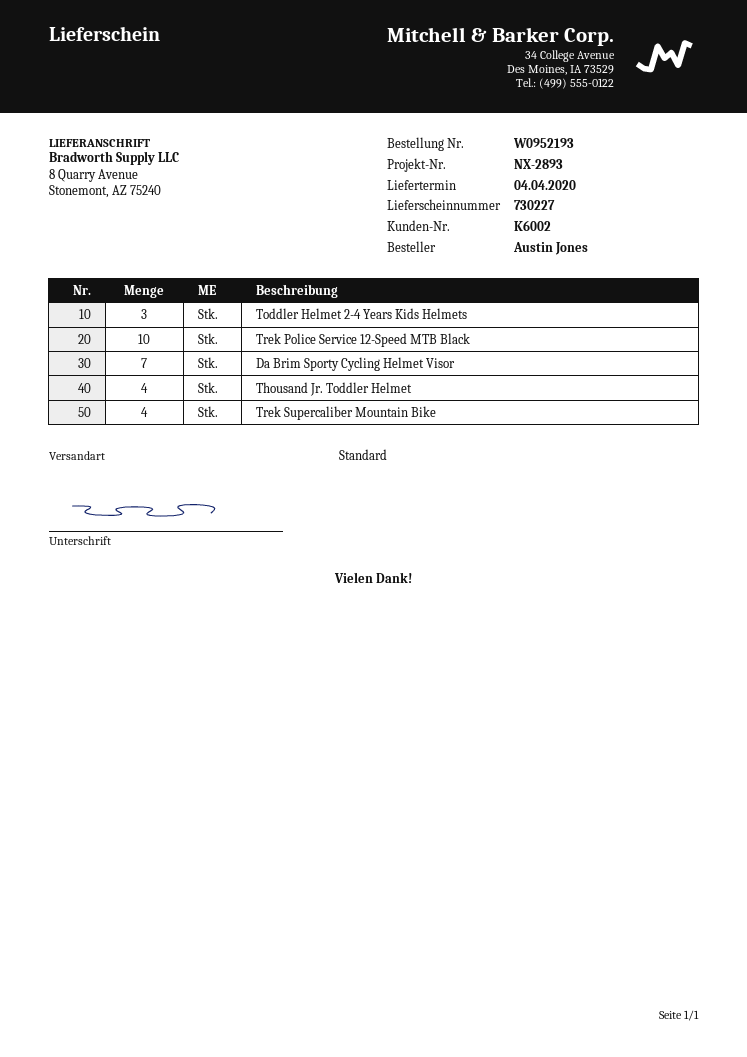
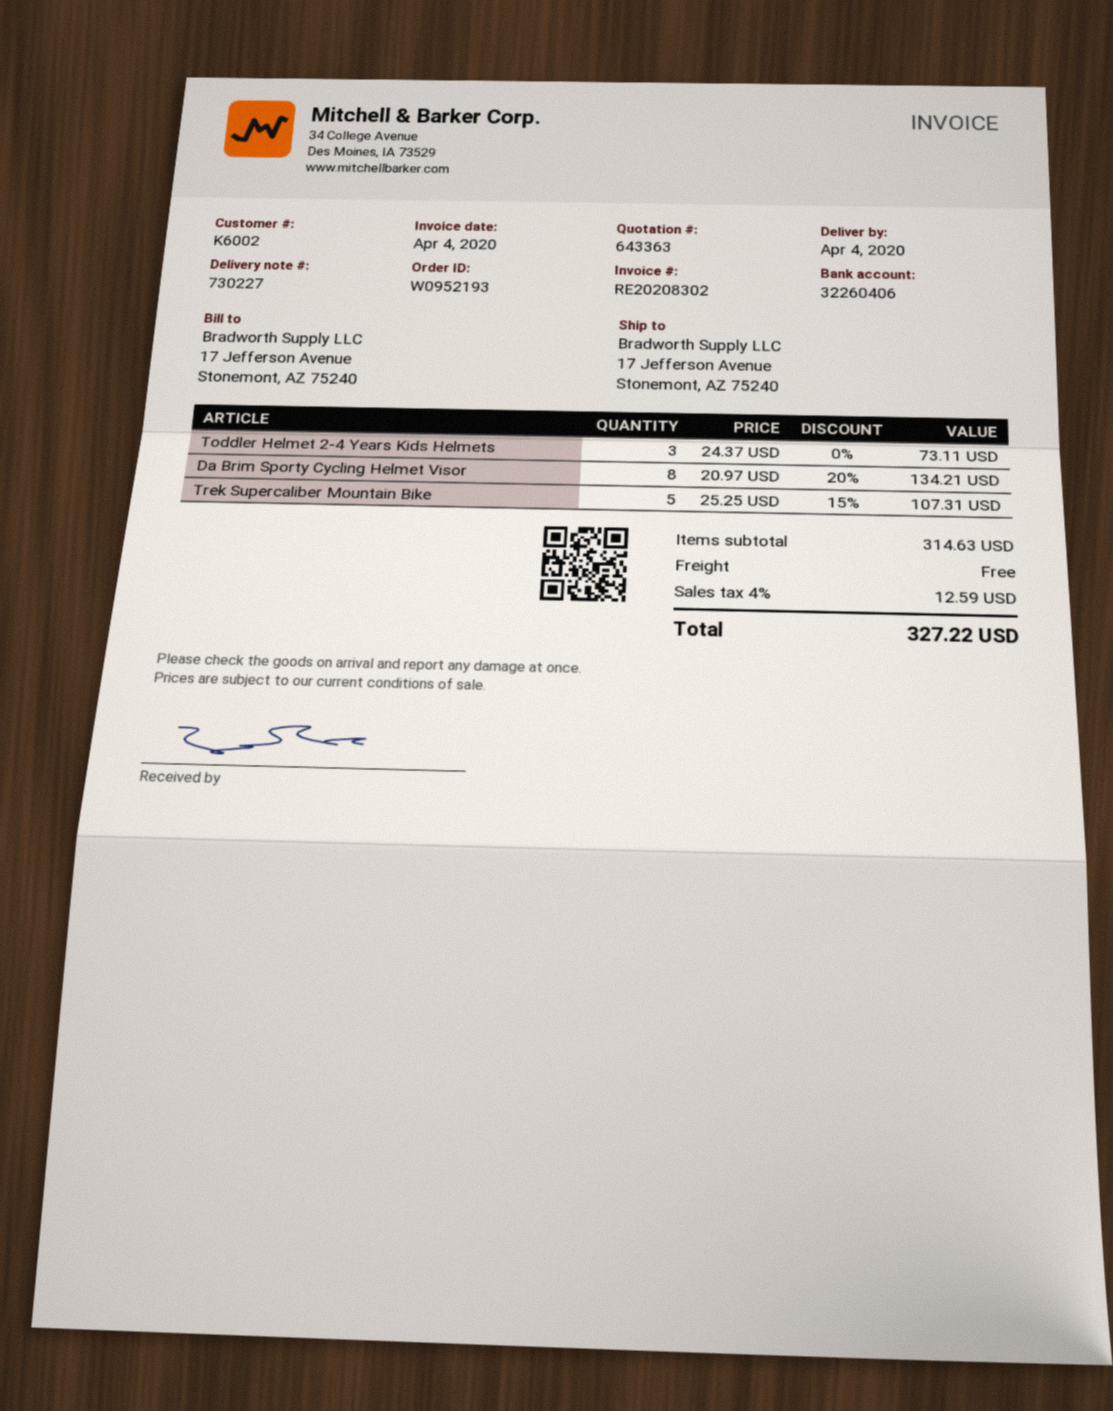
ship to: 8 Quarry Avenue, Stonemont, AZ 75240 -> 17 Jefferson Avenue, Stonemont, AZ 75240
Trek Police Service 12-Speed MTB Black: 10 -> none
Da Brim Sporty Cycling Helmet Visor: 7 -> 8
Thousand Jr. Toddler Helmet: 4 -> none
Trek Supercaliber Mountain Bike: 4 -> 5

